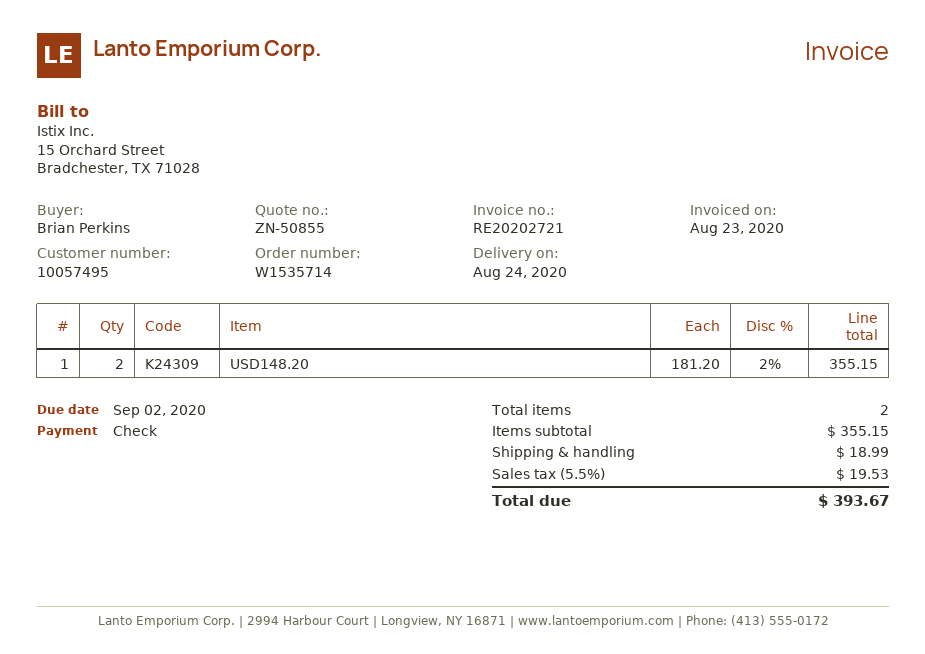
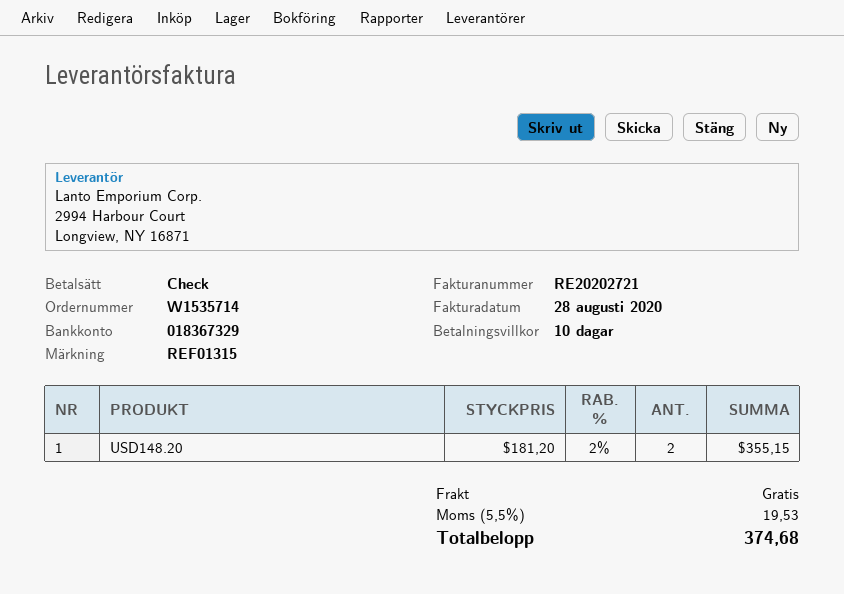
invoice date: 2020-08-23 -> 2020-08-28
shipping: 18.99 -> 0.00
total: 393.67 -> 374.68

